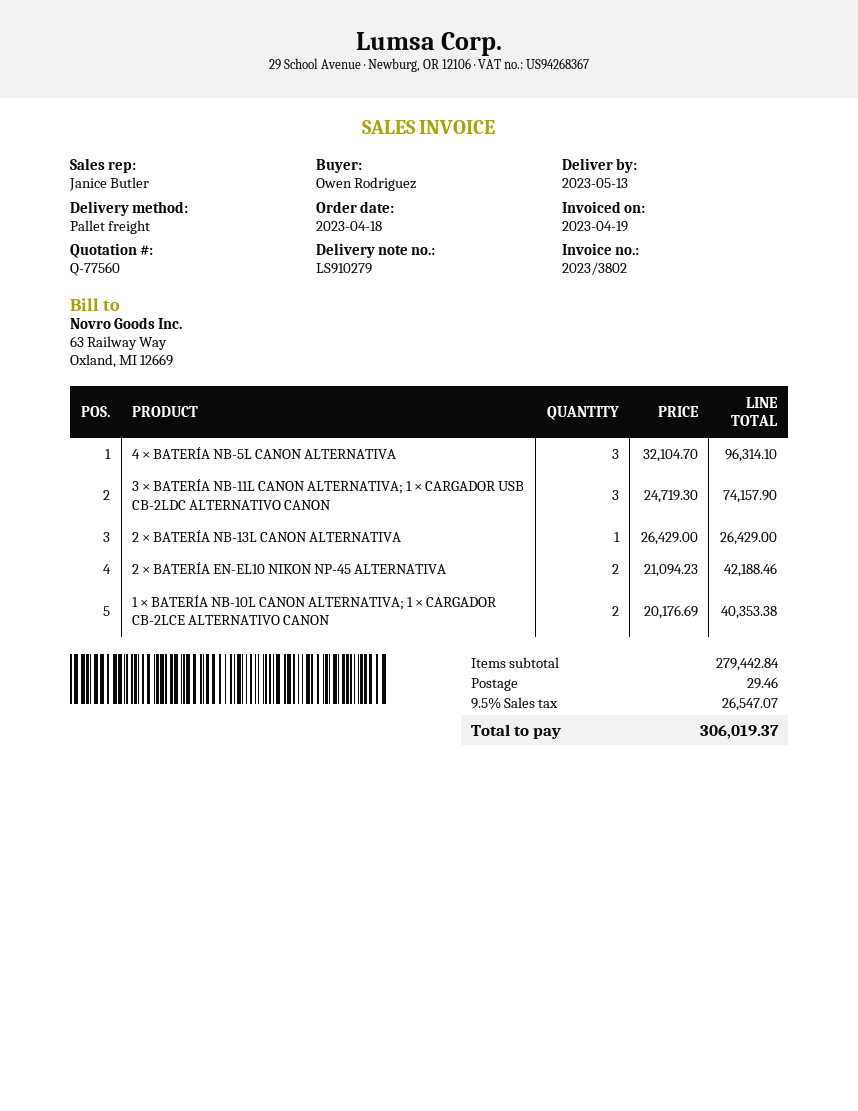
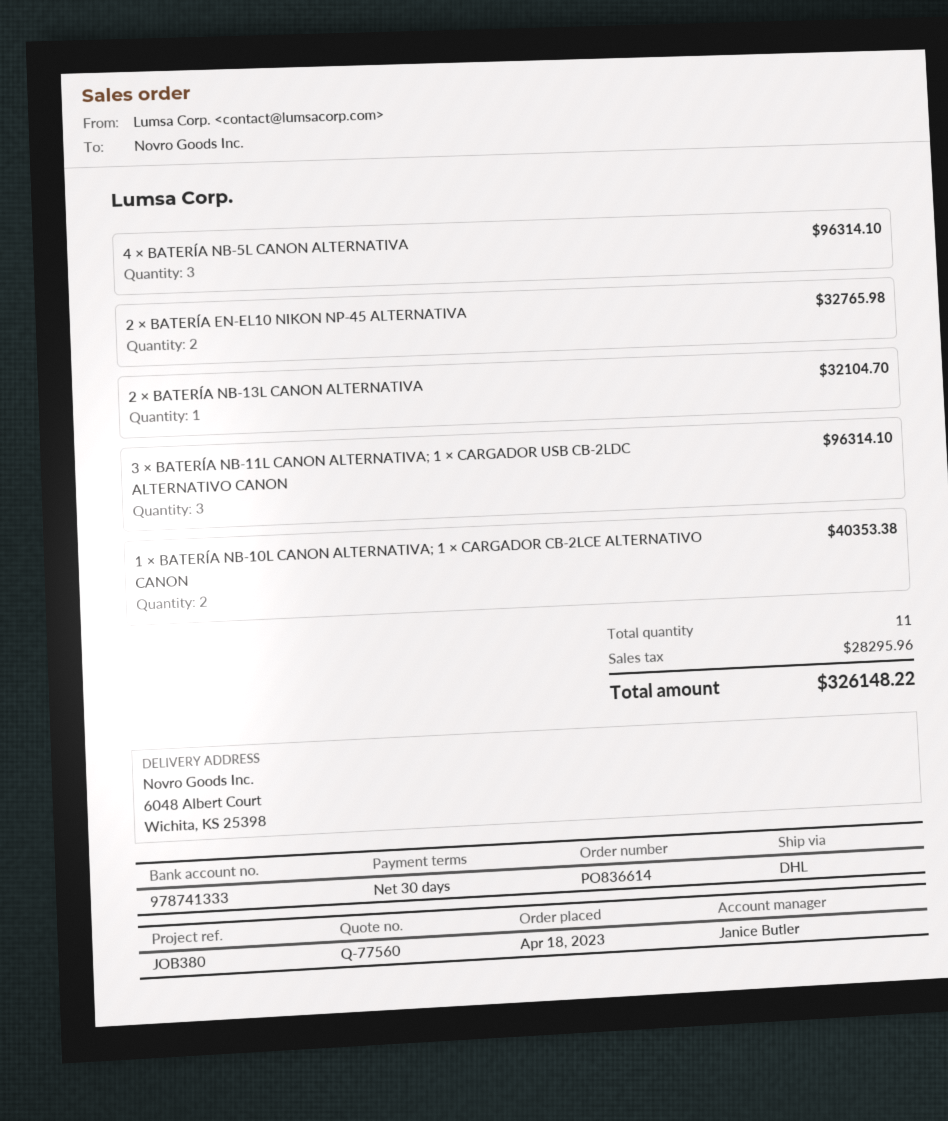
shipping method: pallet freight -> DHL
3 × BATERÍA NB-11L CANON ALTERNATIVA; 1 × CARGADOR USB CB-2LDC ALTERNATIVO CANON: 3 for 74157.90 -> 3 for 96314.10
2 × BATERÍA NB-13L CANON ALTERNATIVA: 1 for 26429.00 -> 1 for 32104.70
2 × BATERÍA EN-EL10 NIKON NP-45 ALTERNATIVA: 2 for 42188.46 -> 2 for 32765.98
shipping: 29.46 -> none
tax: 26547.07 -> 28295.96
total: 306019.37 -> 326148.22

